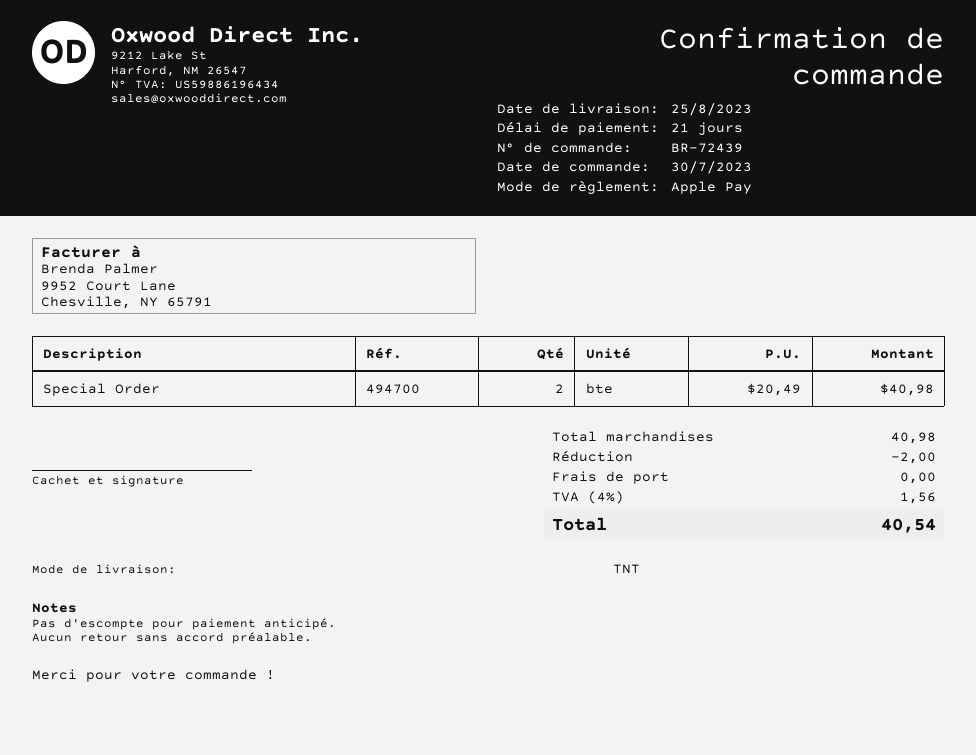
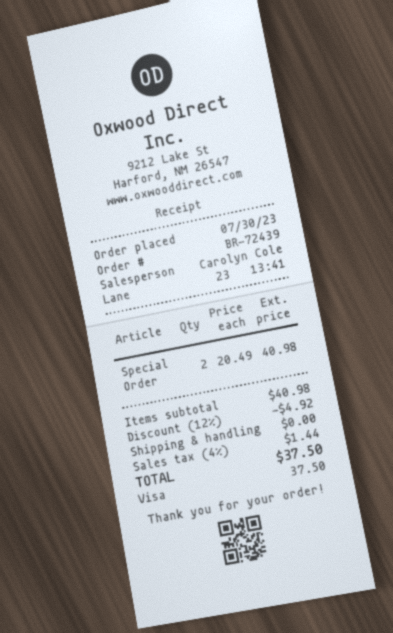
payment method: Apple Pay -> Visa
discount: 2.00 -> 4.92
tax: 4% = 1.56 -> 4% = 1.44
total: 40.54 -> 37.50

